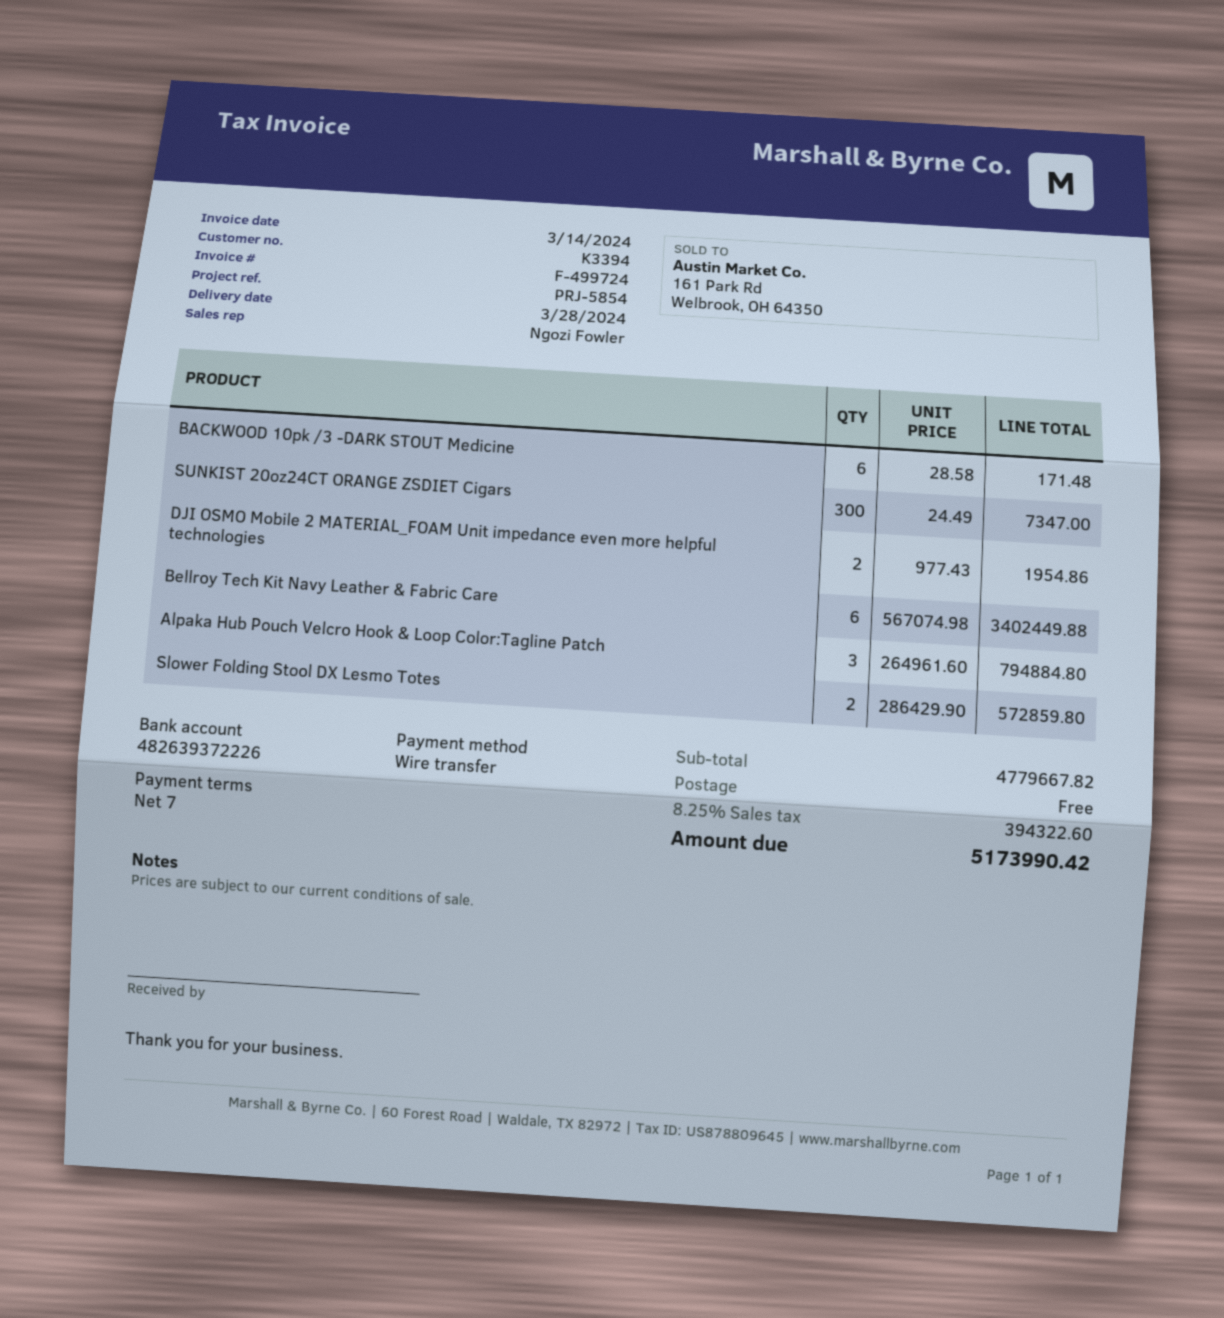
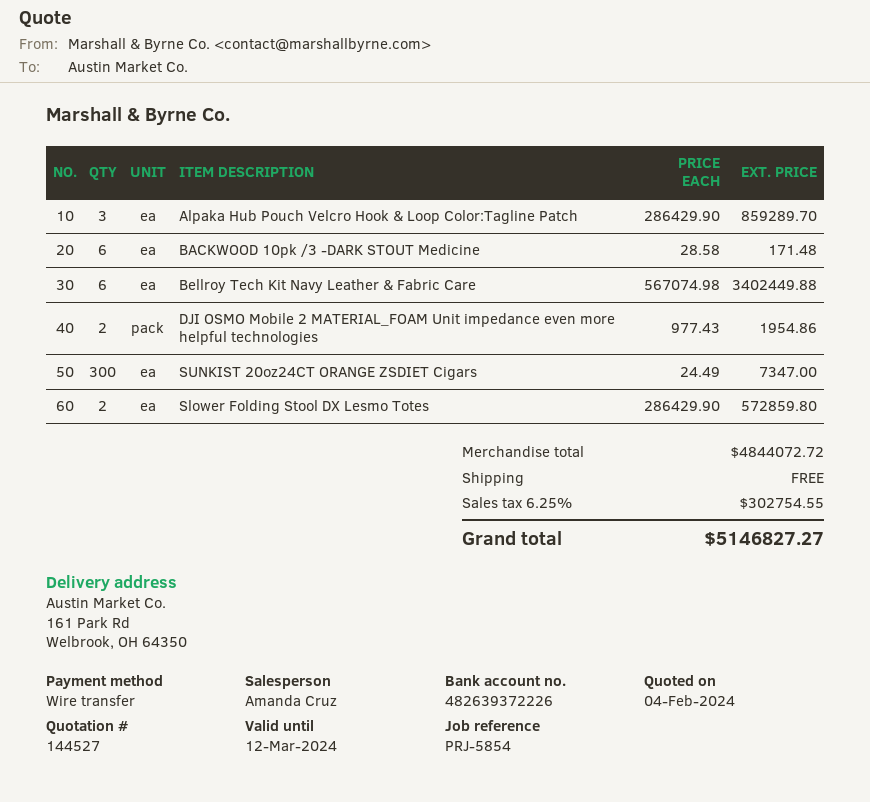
sales rep: Ngozi Fowler -> Amanda Cruz
Alpaka Hub Pouch Velcro Hook & Loop Color:Tagline Patch: 3 x 264961.60 = 794884.80 -> 3 x 286429.90 = 859289.70
subtotal: 4779667.82 -> 4844072.72
tax: 8.25% = 394322.60 -> 6.25% = 302754.55
total: 5173990.42 -> 5146827.27

